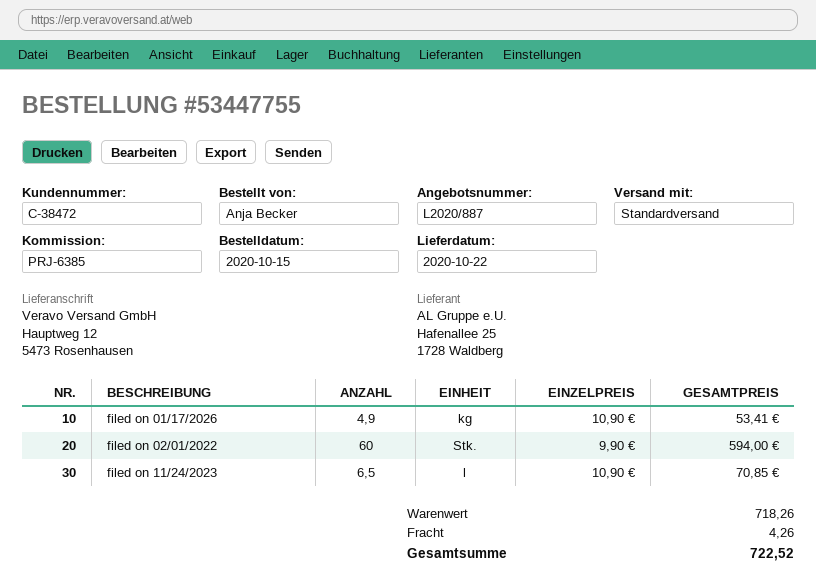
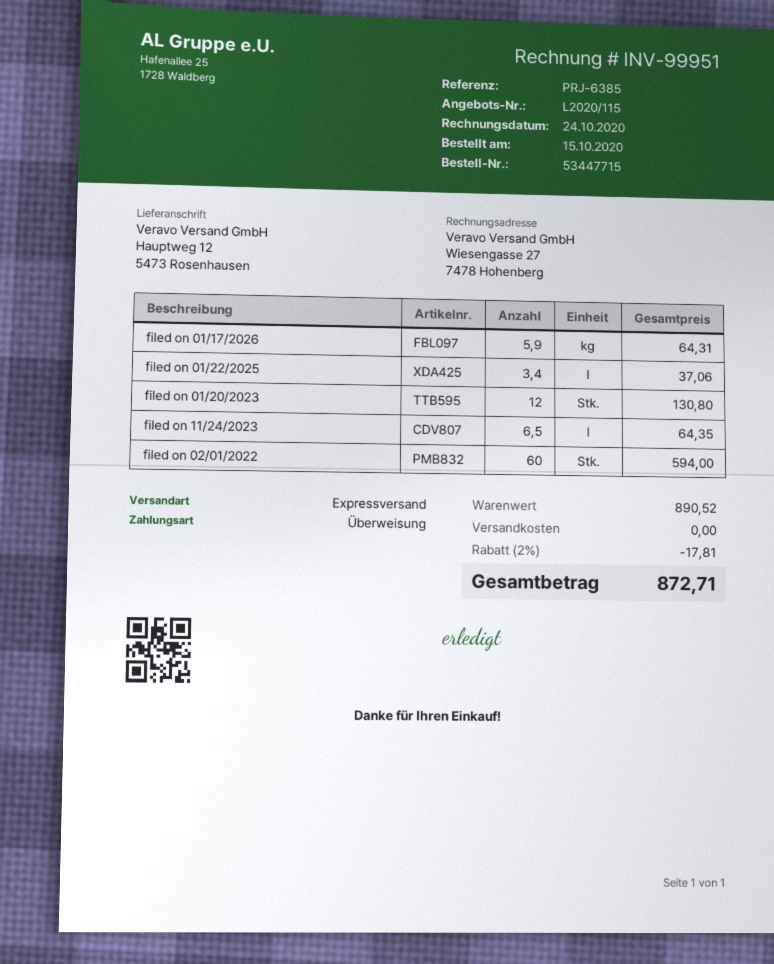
quote number: L2020/887 -> L2020/115
order number: 53447755 -> 53447715
shipping method: standard -> express
filed on 01/17/2026: 4.9 for 53.41 -> 5.9 for 64.31
filed on 11/24/2023: 6.5 for 70.85 -> 6.5 for 64.35
filed on 01/22/2025: none -> 3.4 for 37.06
filed on 01/20/2023: none -> 12 for 130.80
subtotal: 718.26 -> 890.52
discount: none -> 2% = 17.81
shipping: 4.26 -> 0.00
total: 722.52 -> 872.71

